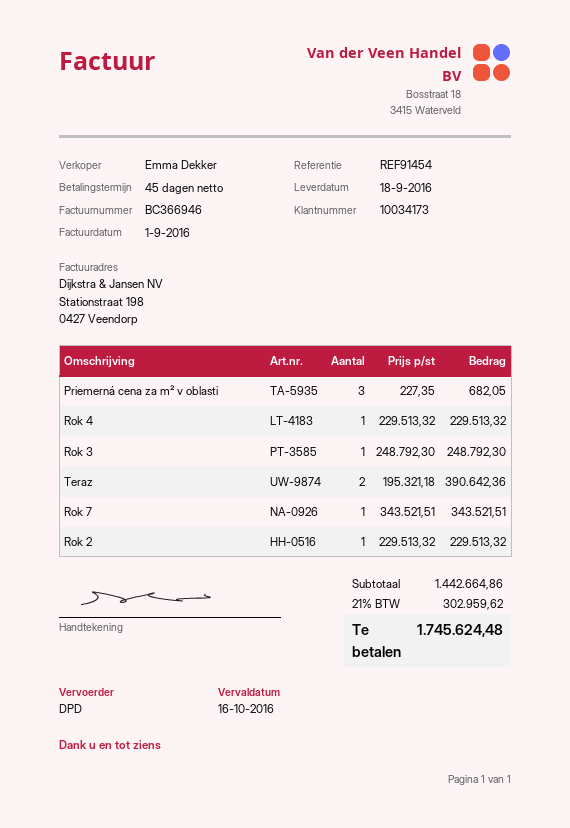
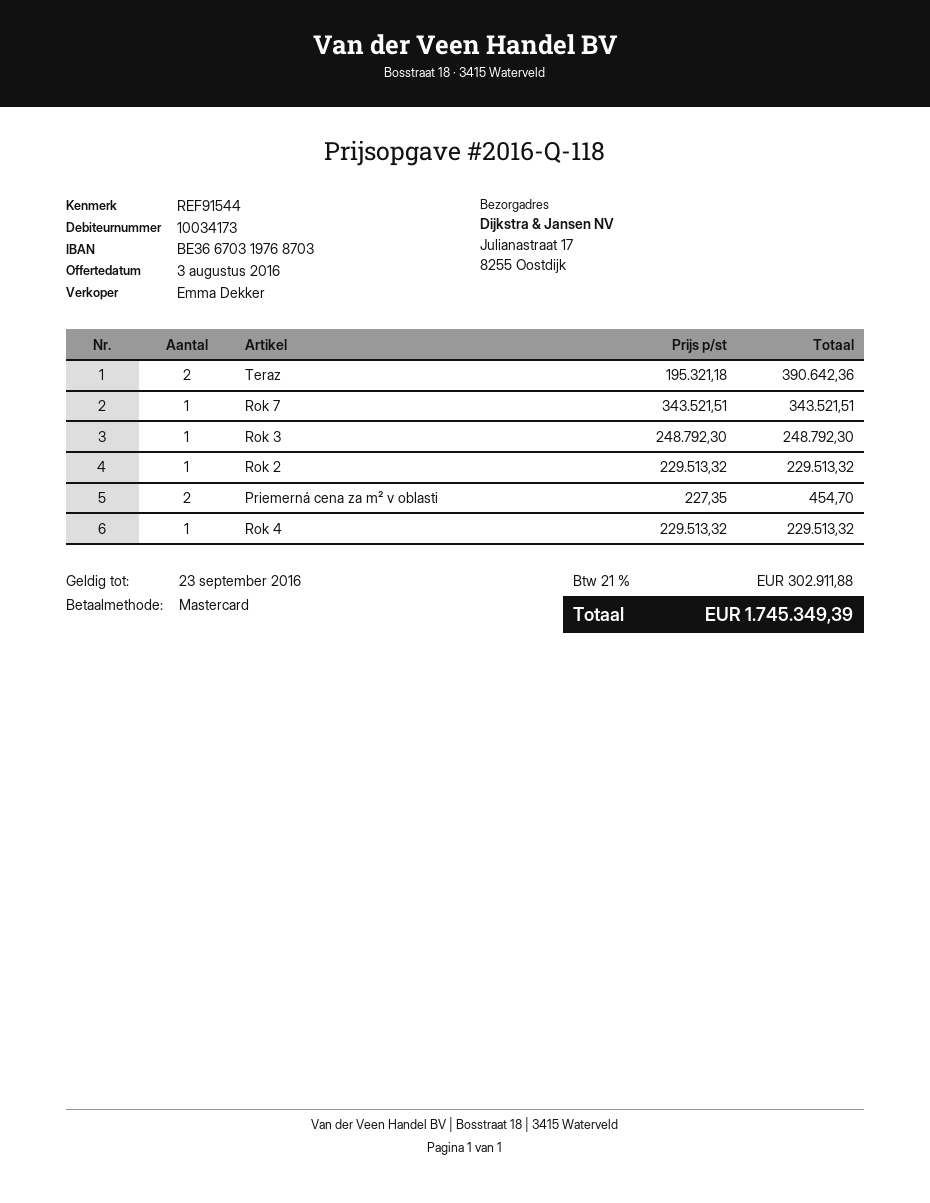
reference: REF91454 -> REF91544
Priemerná cena za m² v oblasti: 3 x 227.35 = 682.05 -> 2 x 227.35 = 454.70
tax: 21% = 302959.62 -> 21% = 302911.88
total: 1745624.48 -> 1745349.39

